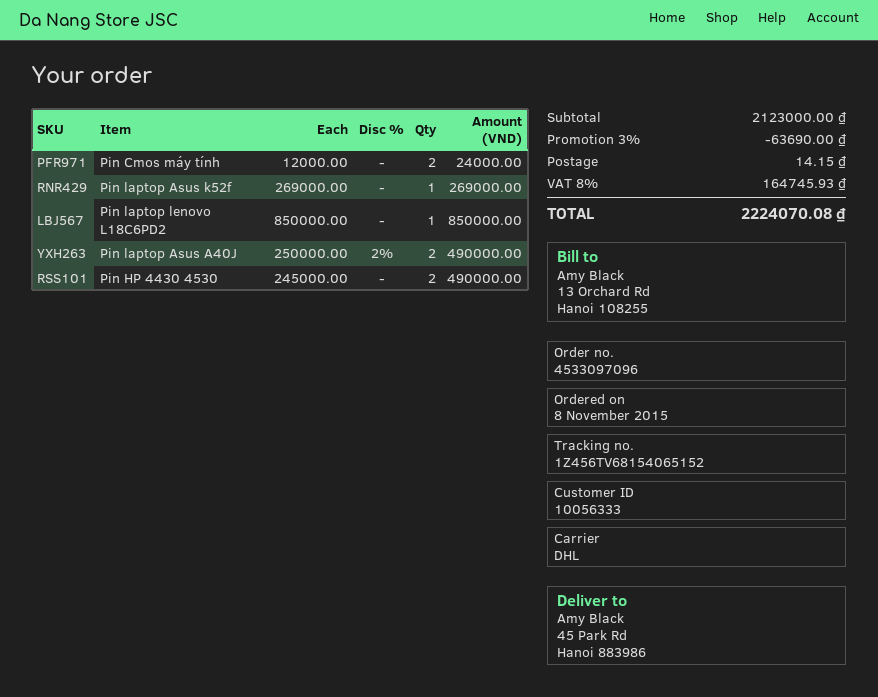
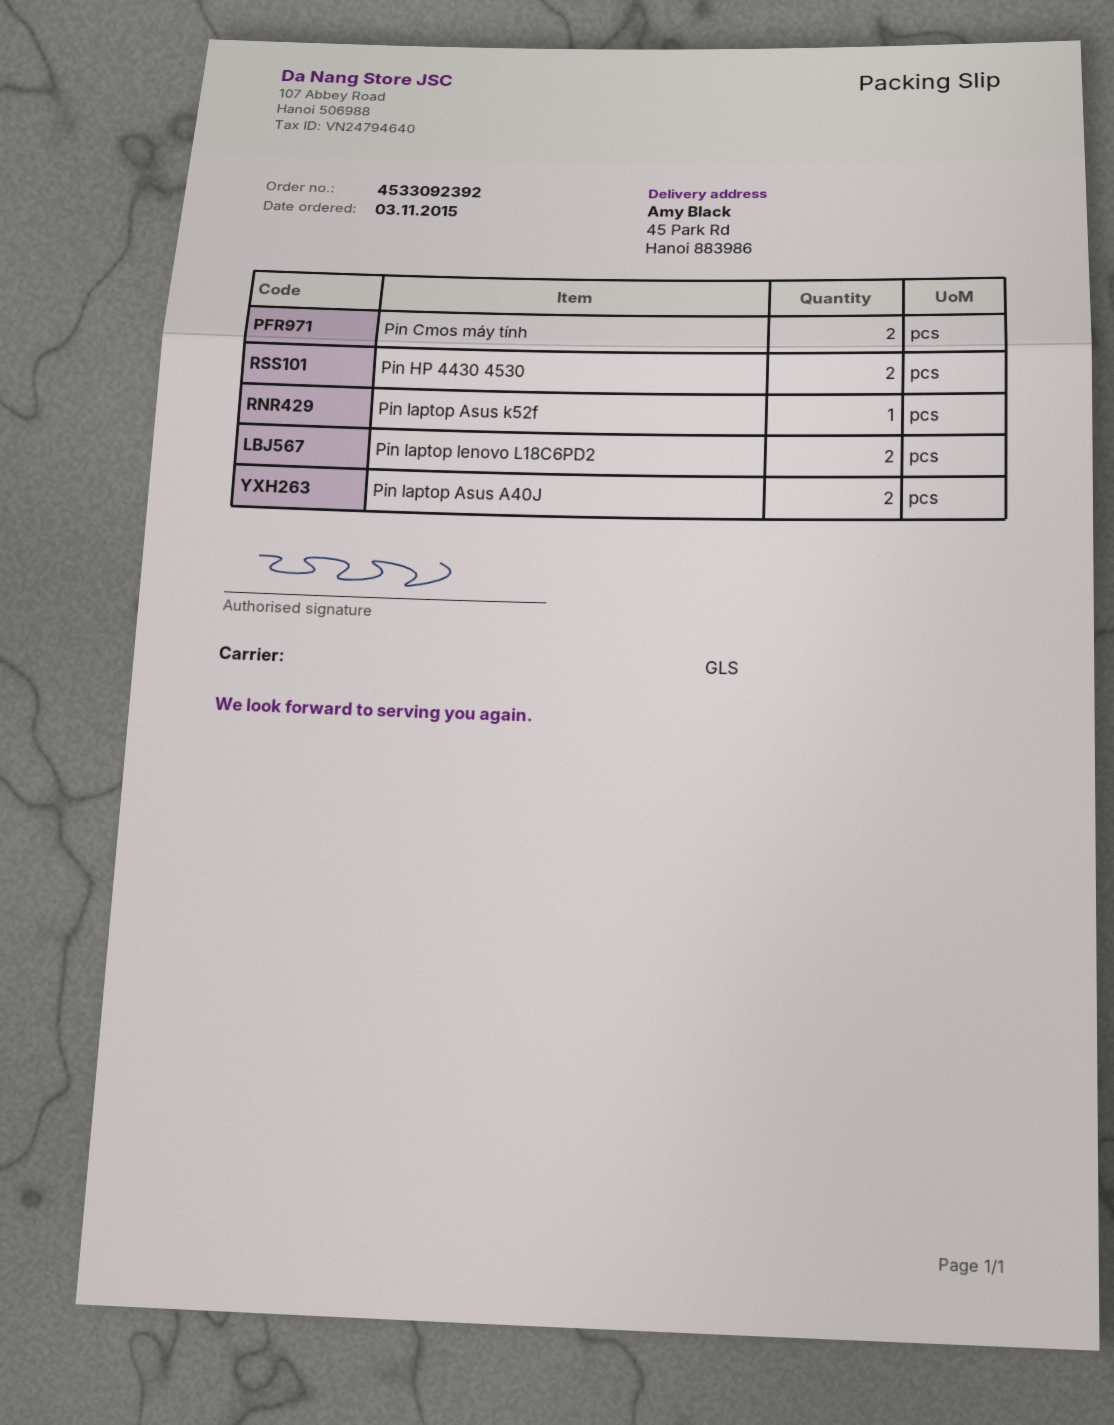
order number: 4533097096 -> 4533092392
order date: 2015-11-08 -> 2015-11-03
shipping method: DHL -> GLS
Pin laptop lenovo L18C6PD2: 1 -> 2

